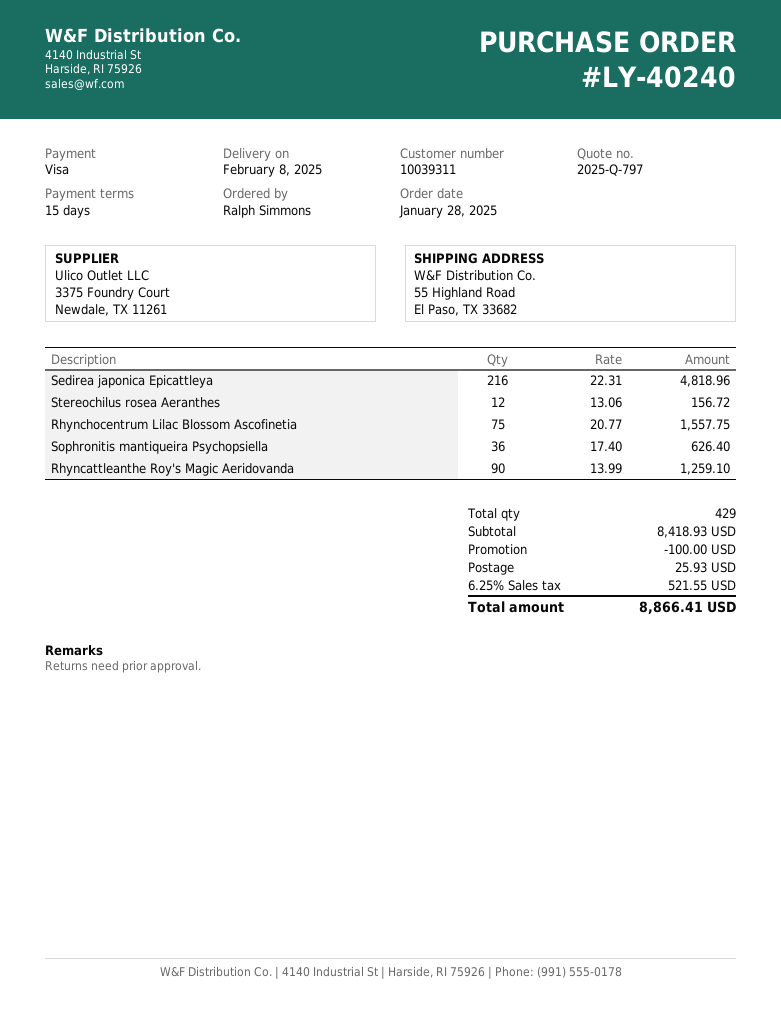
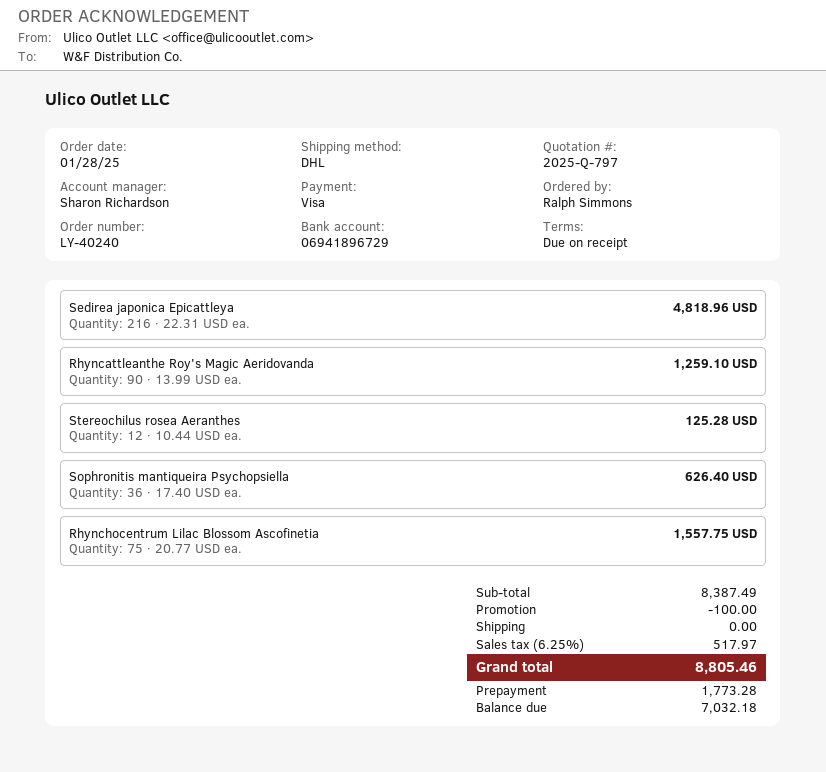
payment terms: 15 days -> on receipt
Stereochilus rosea Aeranthes: 12 x 13.06 = 156.72 -> 12 x 10.44 = 125.28
subtotal: 8418.93 -> 8387.49
shipping: 25.93 -> 0.00
tax: 6.25% = 521.55 -> 6.25% = 517.97
total: 8866.41 -> 8805.46

